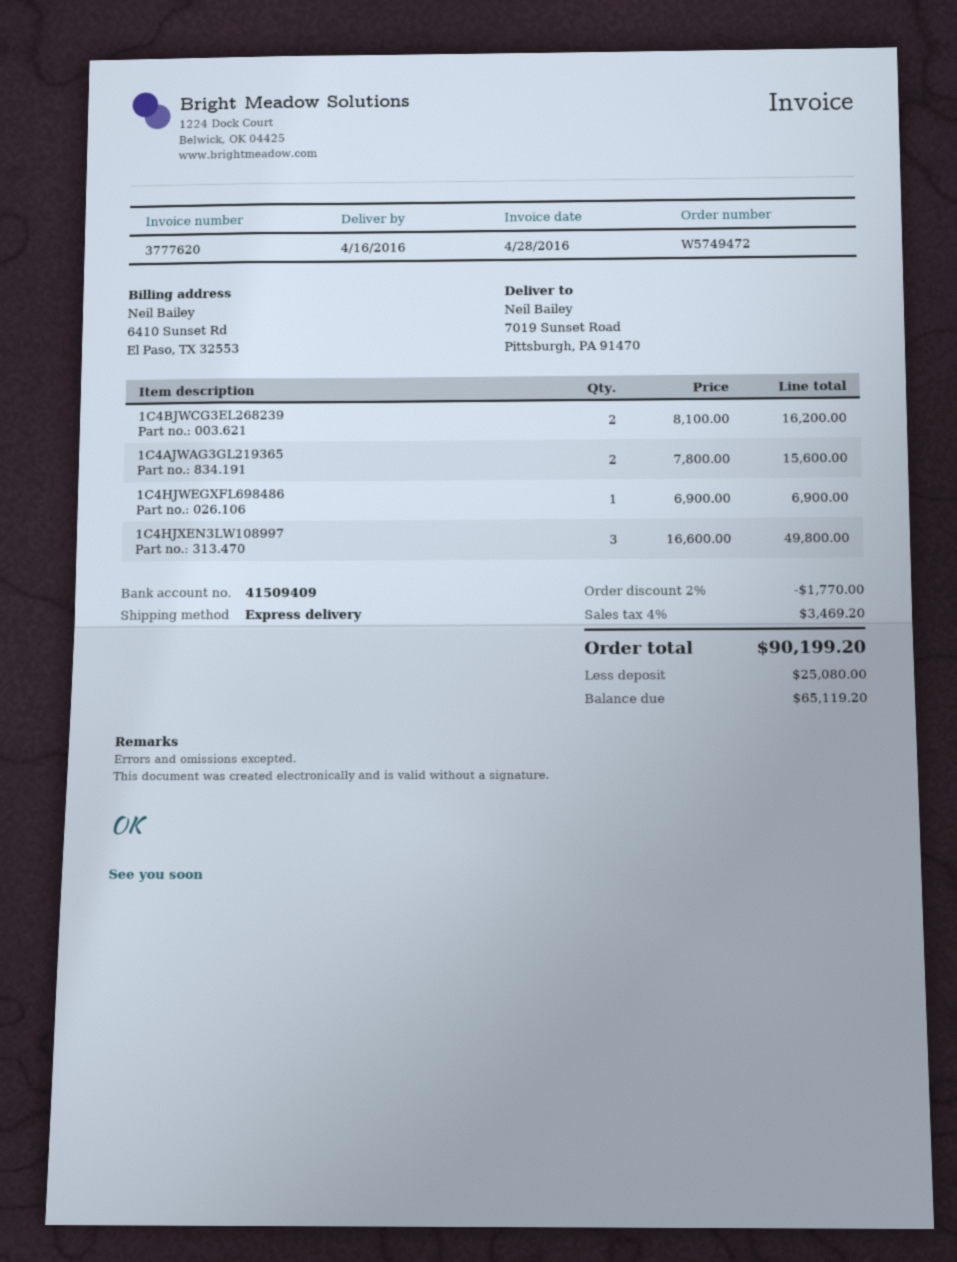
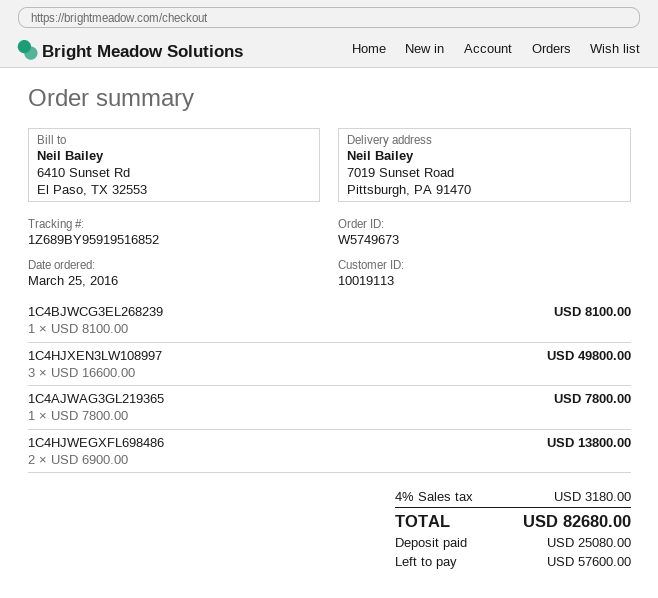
order number: W5749472 -> W5749673
1C4BJWCG3EL268239: 2 x 8100.00 = 16200.00 -> 1 x 8100.00 = 8100.00
1C4AJWAG3GL219365: 2 x 7800.00 = 15600.00 -> 1 x 7800.00 = 7800.00
1C4HJWEGXFL698486: 1 x 6900.00 = 6900.00 -> 2 x 6900.00 = 13800.00
discount: 2% = 1770.00 -> none
tax: 4% = 3469.20 -> 4% = 3180.00
total: 90199.20 -> 82680.00
balance: 65119.20 -> 57600.00

